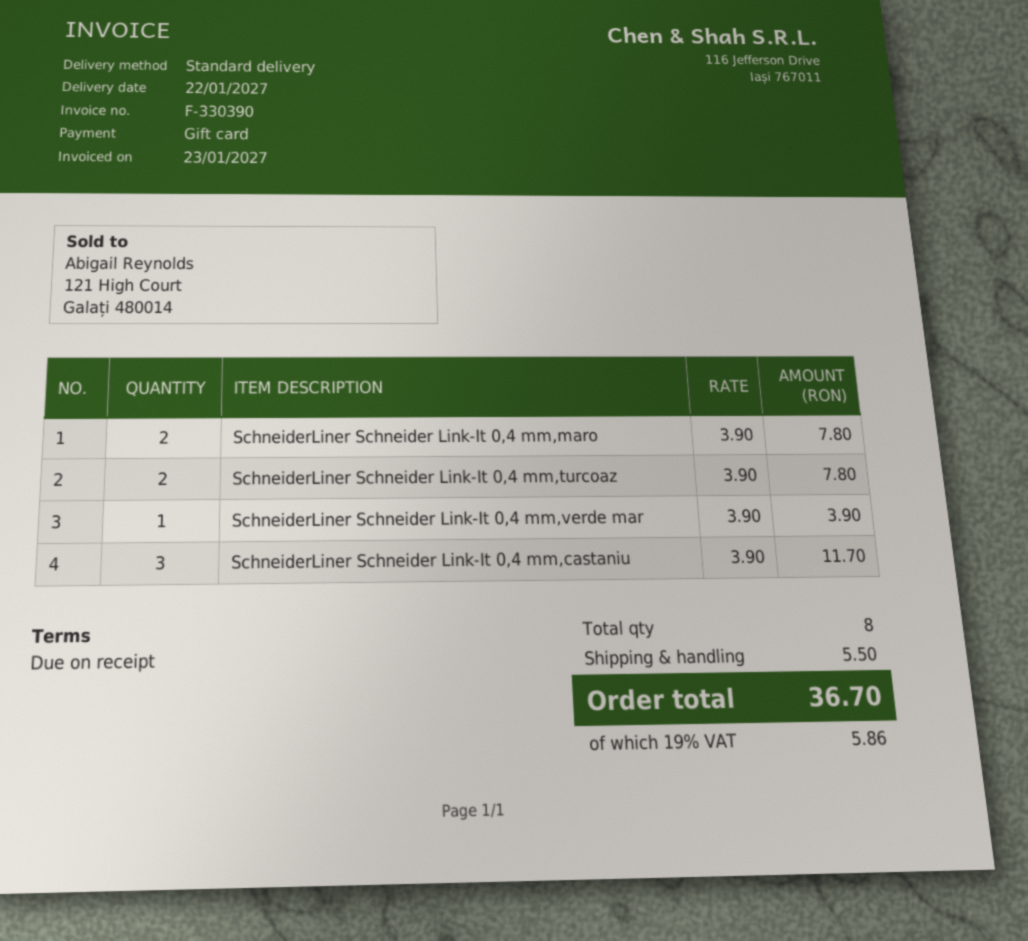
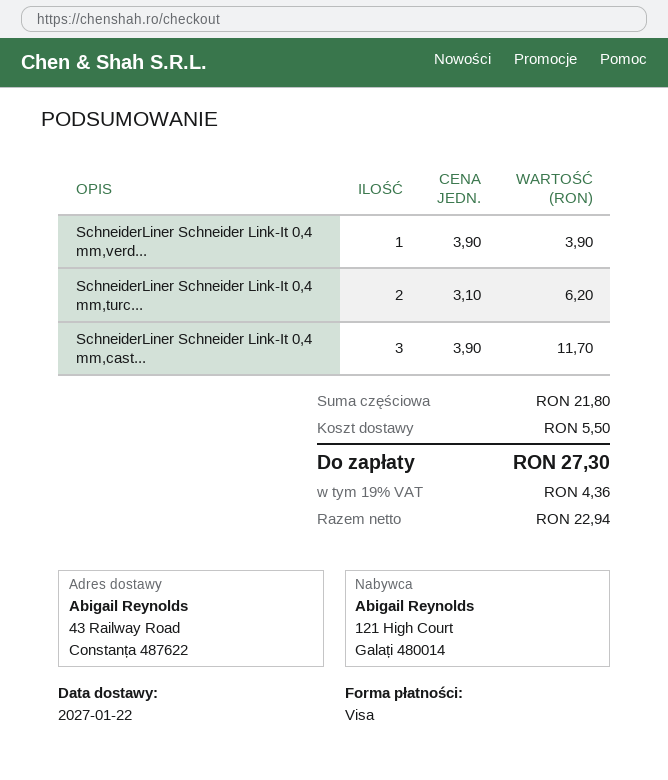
payment method: gift card -> Visa
SchneiderLiner Schneider Link-It 0,4 mm,maro: 2 x 3.90 = 7.80 -> none
SchneiderLiner Schneider Link-It 0,4 mm,turcoaz: 2 x 3.90 = 7.80 -> 2 x 3.10 = 6.20
tax: 19% = 5.86 -> 19% = 4.36
total: 36.70 -> 27.30

